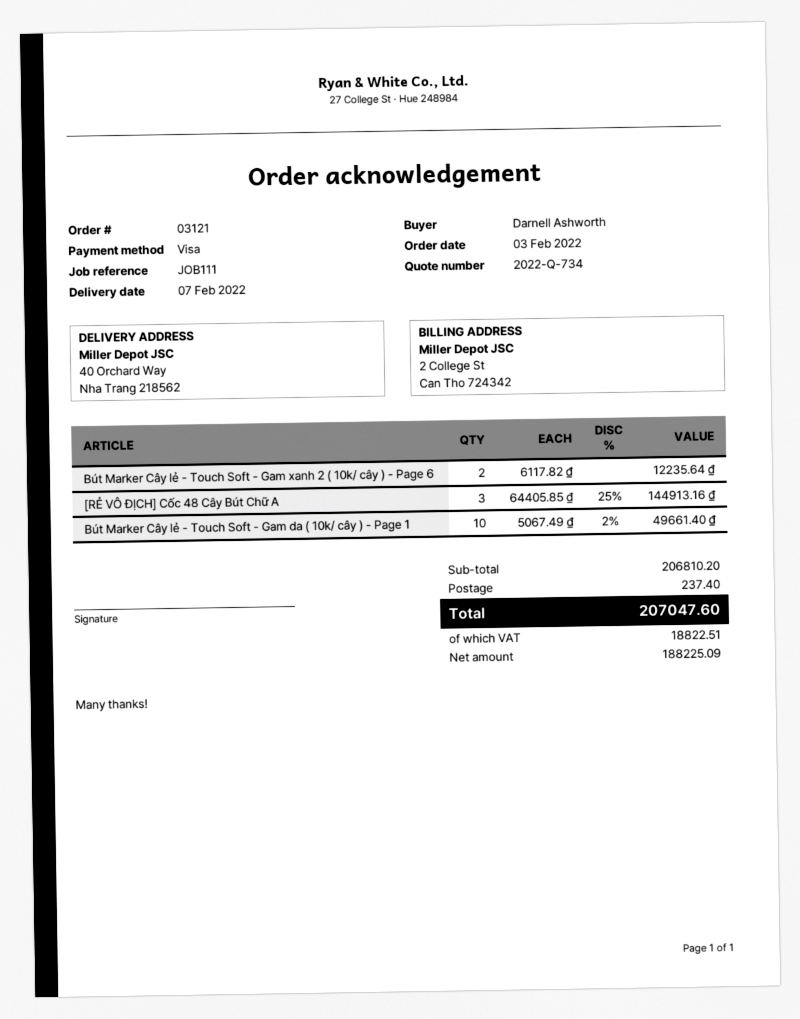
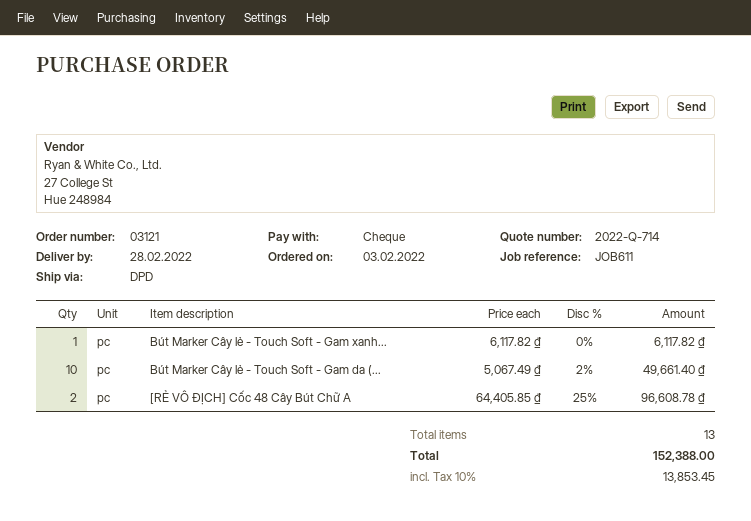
quote number: 2022-Q-734 -> 2022-Q-714
delivery date: 2022-02-07 -> 2022-02-28
reference: JOB111 -> JOB611
payment method: Visa -> cheque
Bút Marker Cây lẻ - Touch Soft - Gam xanh 2 ( 10k/ cây ) - Page 6: 2 x 6117.82 = 12235.64 -> 1 x 6117.82 = 6117.82
[RẺ VÔ ĐỊCH] Cốc 48 Cây Bút Chữ A: 3 x 64405.85 - 25% = 144913.16 -> 2 x 64405.85 - 25% = 96608.78
shipping: 237.40 -> none
tax: 18822.51 -> 13853.45
total: 207047.60 -> 152388.00

